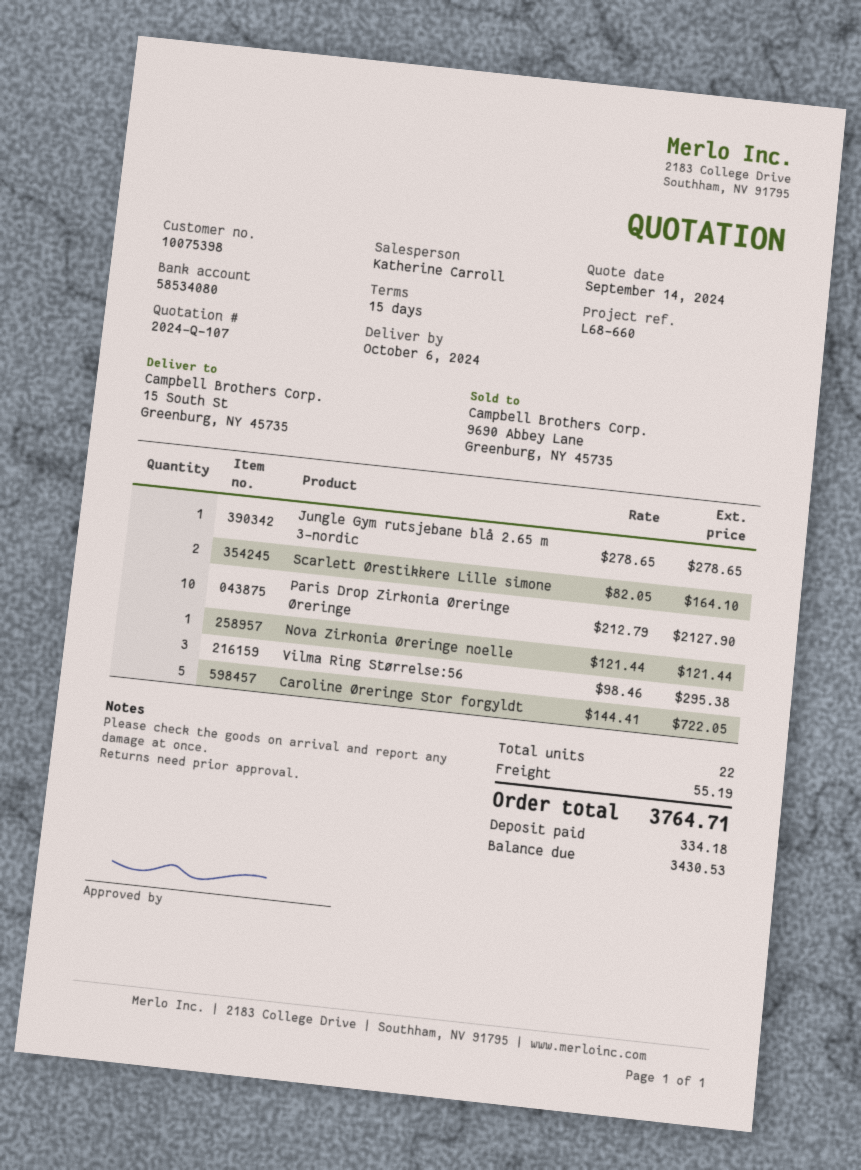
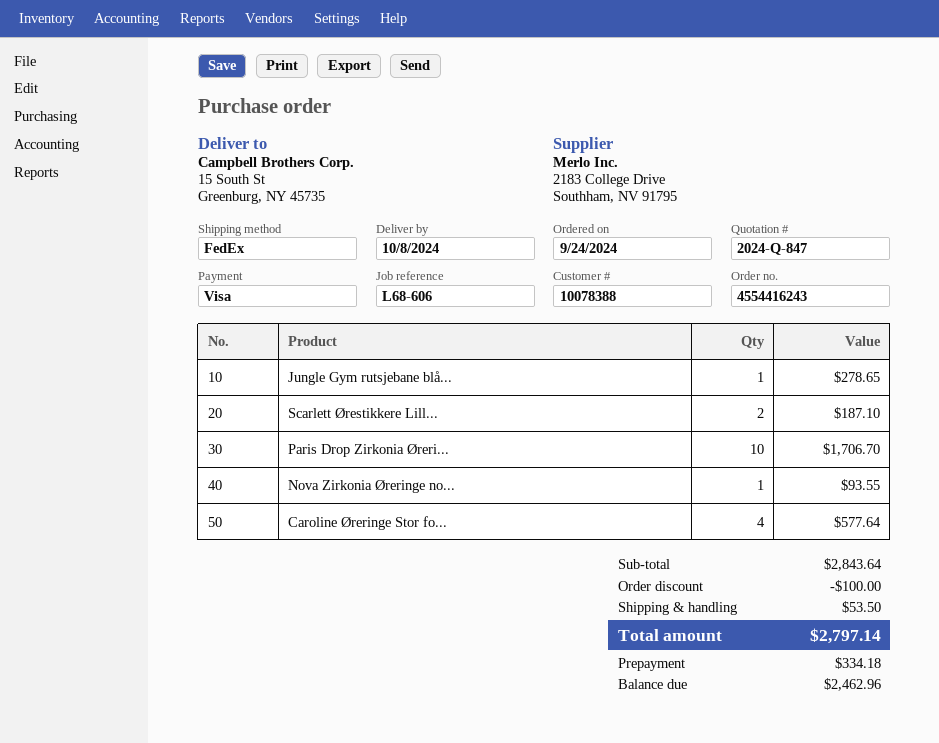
quote number: 2024-Q-107 -> 2024-Q-847
delivery date: 2024-10-06 -> 2024-10-08
customer number: 10075398 -> 10078388
reference: L68-660 -> L68-606
Scarlett Ørestikkere Lille simone: 2 for 164.10 -> 2 for 187.10
Paris Drop Zirkonia Øreringe Øreringe: 10 for 2127.90 -> 10 for 1706.70
Nova Zirkonia Øreringe noelle: 1 for 121.44 -> 1 for 93.55
Vilma Ring Størrelse:56: 3 for 295.38 -> none
Caroline Øreringe Stor forgyldt: 5 for 722.05 -> 4 for 577.64
discount: none -> 100.00
shipping: 55.19 -> 53.50
total: 3764.71 -> 2797.14
balance: 3430.53 -> 2462.96

